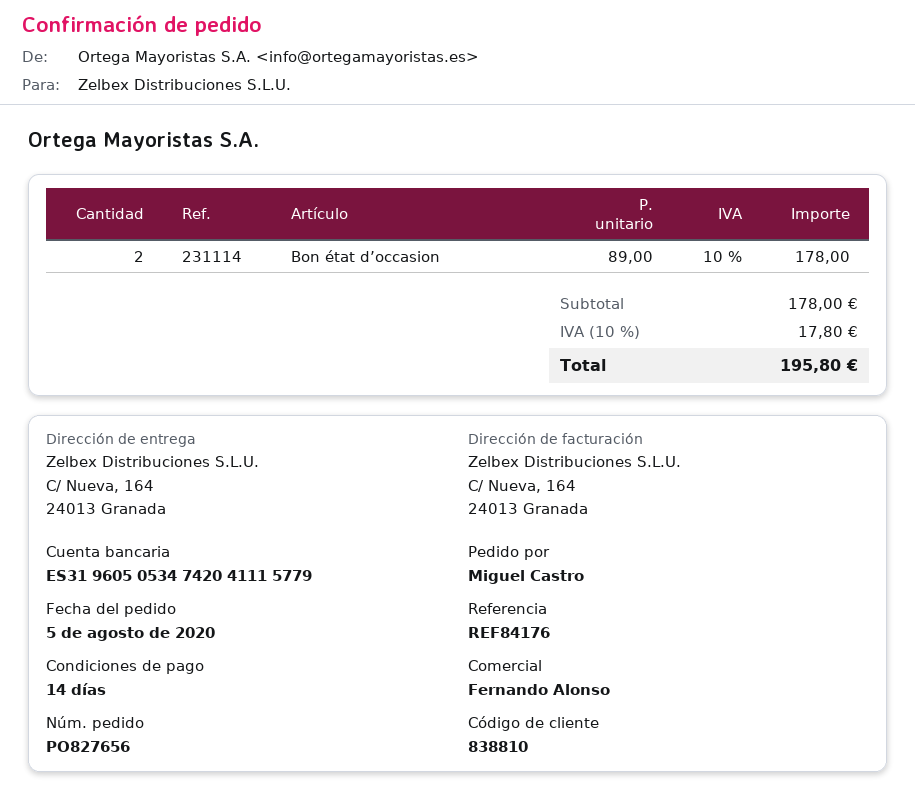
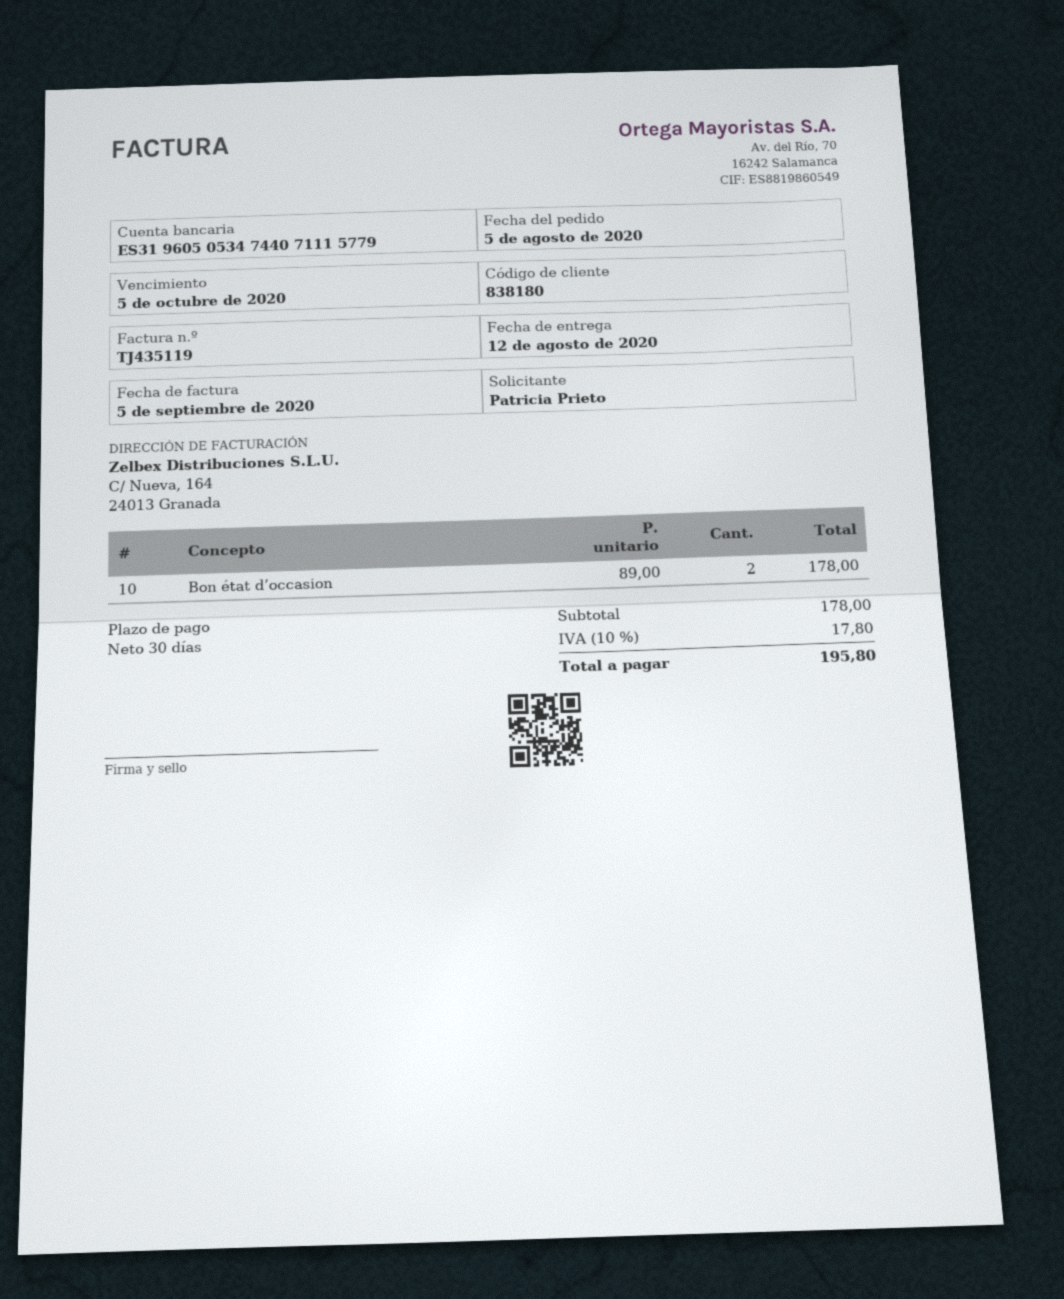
payment terms: 14 days -> 30 days
customer number: 838810 -> 838180
ordered by: Miguel Castro -> Patricia Prieto
bank account: ES3196050534742041115779 -> ES3196050534744071115779

